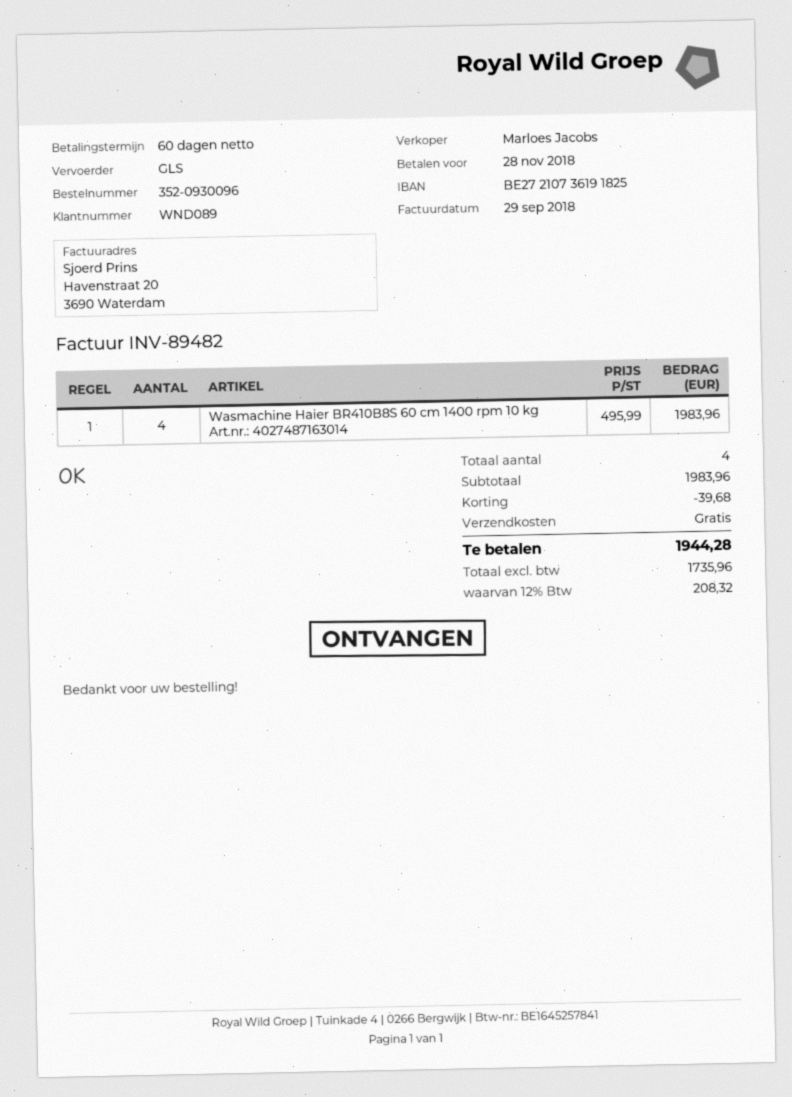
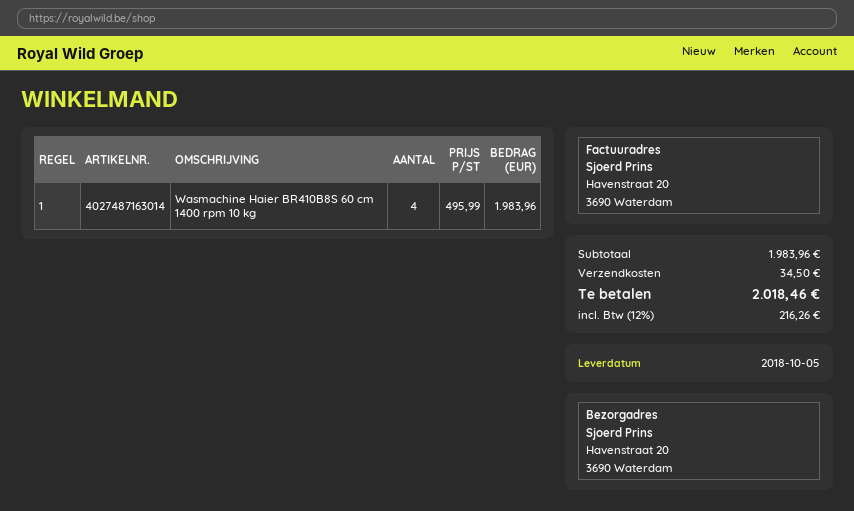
discount: 39.68 -> none
shipping: 0.00 -> 34.50
tax: 12% = 208.32 -> 12% = 216.26
total: 1944.28 -> 2018.46

